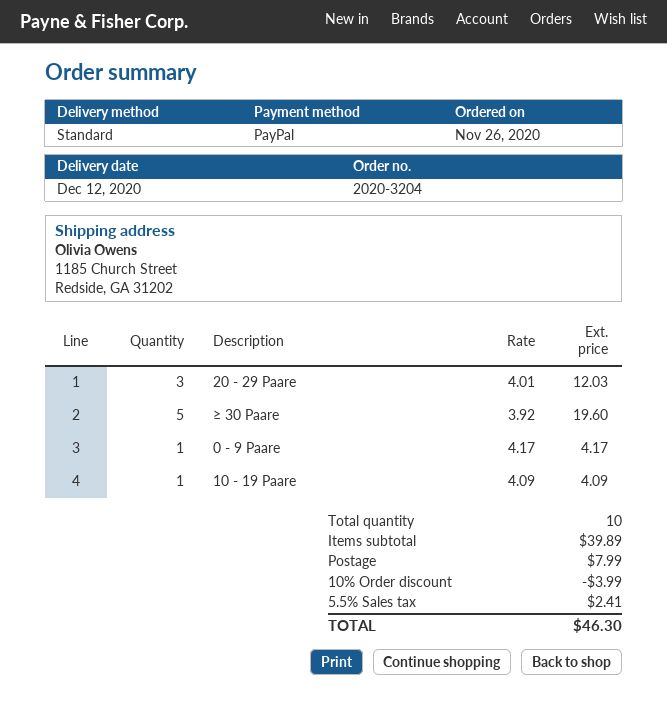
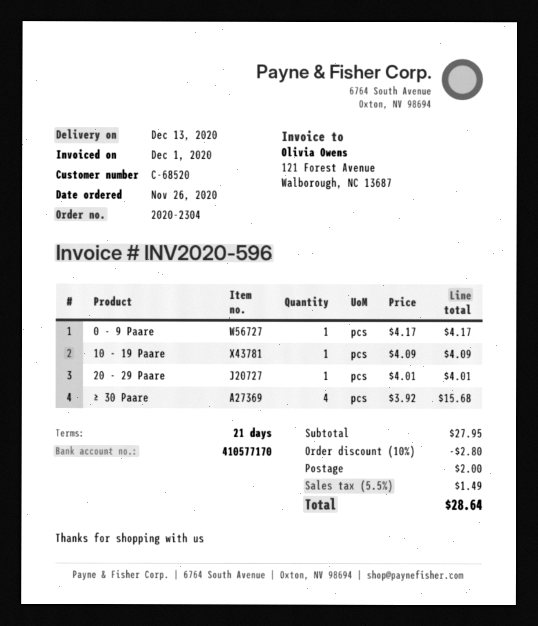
order number: 2020-3204 -> 2020-2304
delivery date: 2020-12-12 -> 2020-12-13
20 - 29 Paare: 3 x 4.01 = 12.03 -> 1 x 4.01 = 4.01
≥ 30 Paare: 5 x 3.92 = 19.60 -> 4 x 3.92 = 15.68
subtotal: 39.89 -> 27.95
discount: 10% = 3.99 -> 10% = 2.80
shipping: 7.99 -> 2.00
tax: 5.5% = 2.41 -> 5.5% = 1.49
total: 46.30 -> 28.64

